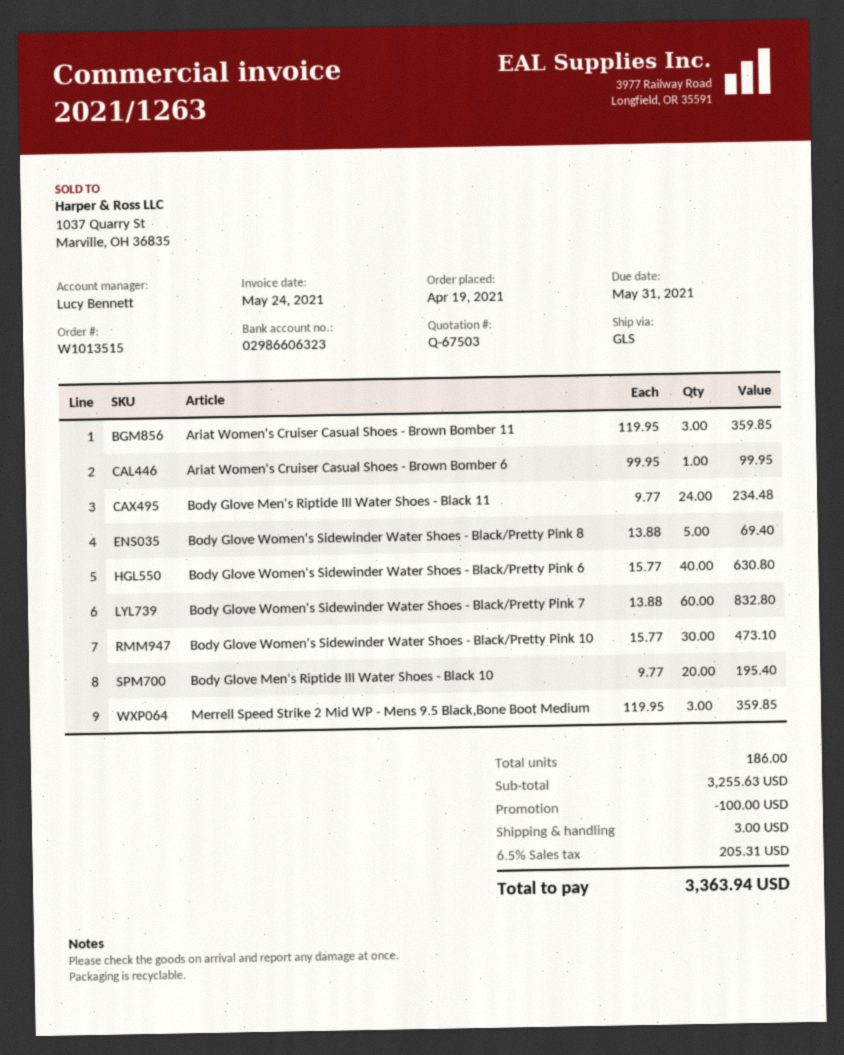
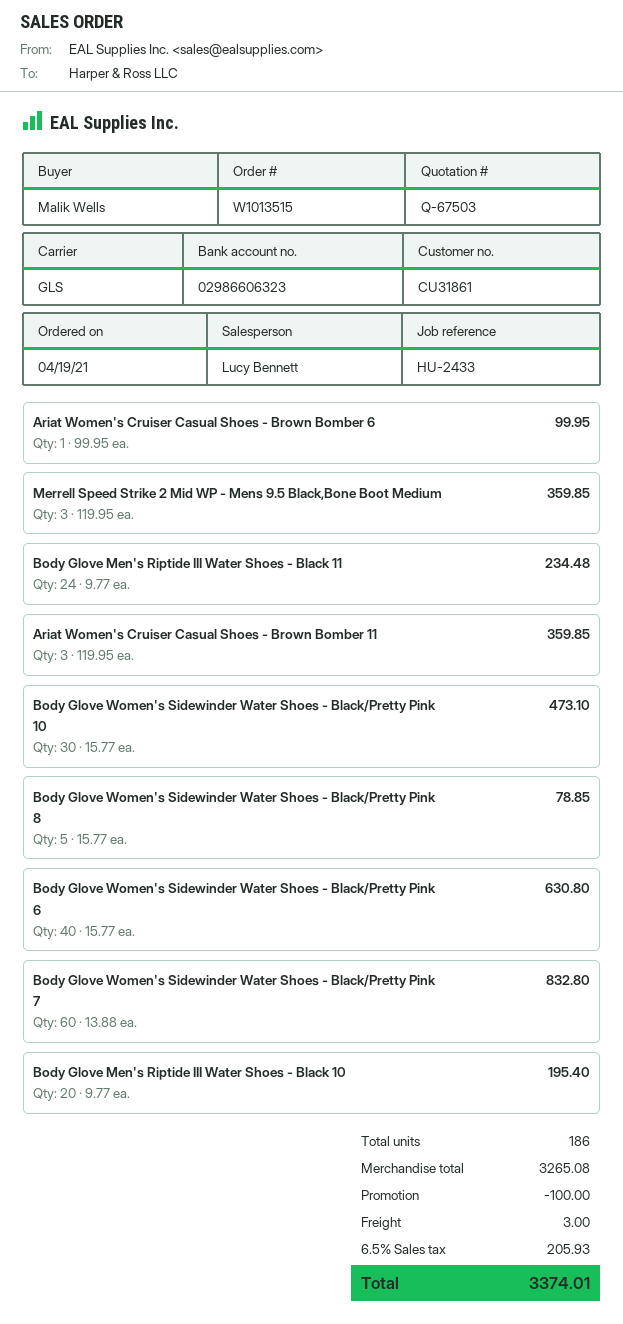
Body Glove Women's Sidewinder Water Shoes - Black/Pretty Pink 8: 5 x 13.88 = 69.40 -> 5 x 15.77 = 78.85
subtotal: 3255.63 -> 3265.08
tax: 6.5% = 205.31 -> 6.5% = 205.93
total: 3363.94 -> 3374.01

